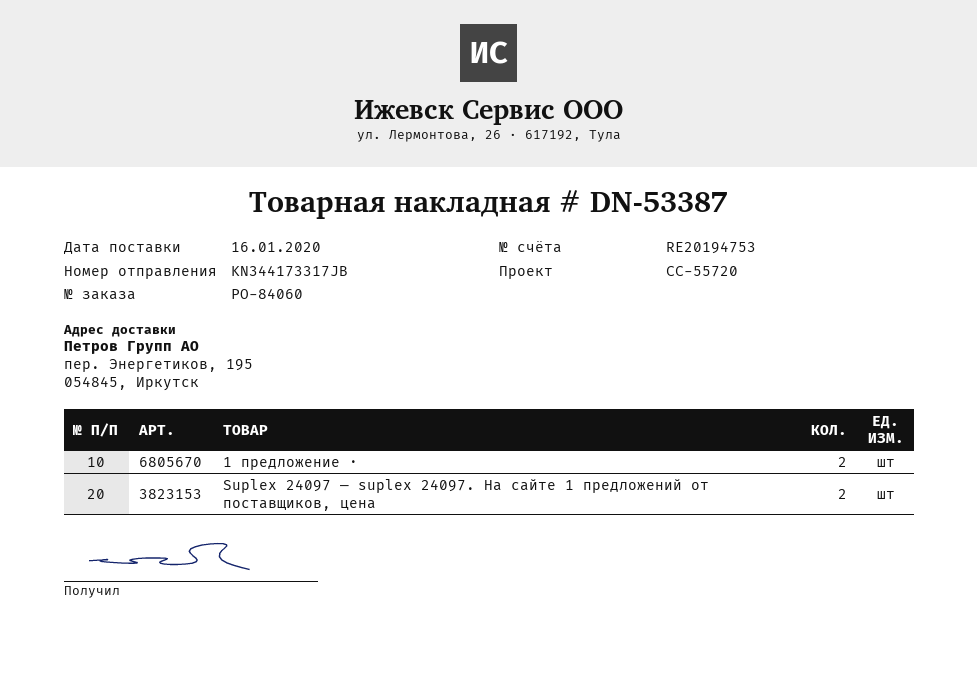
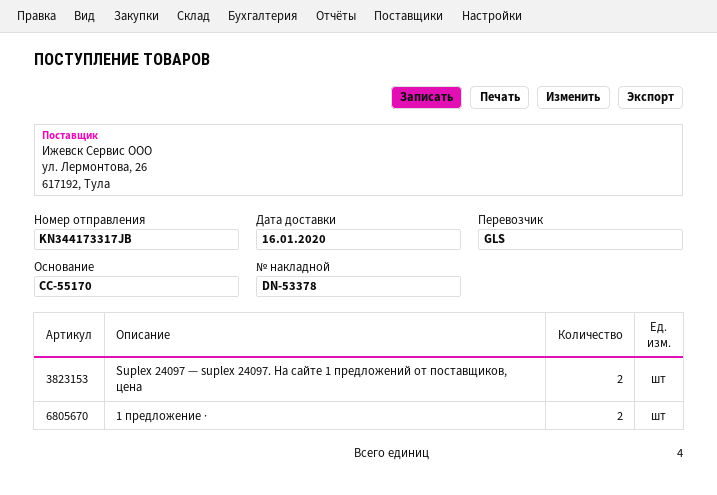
delivery note number: DN-53387 -> DN-53378
reference: CC-55720 -> CC-55170

